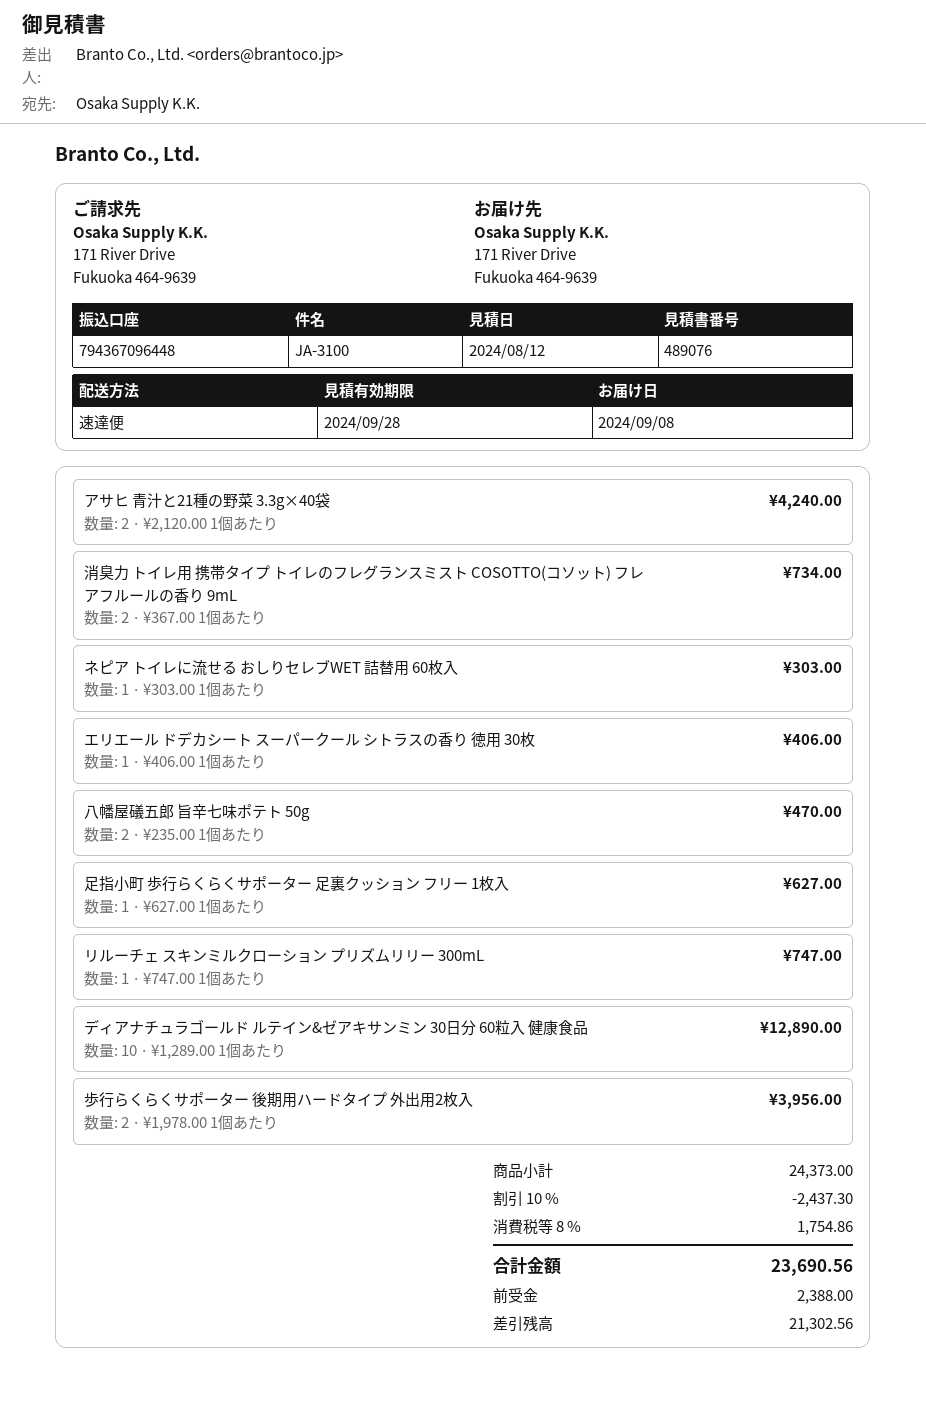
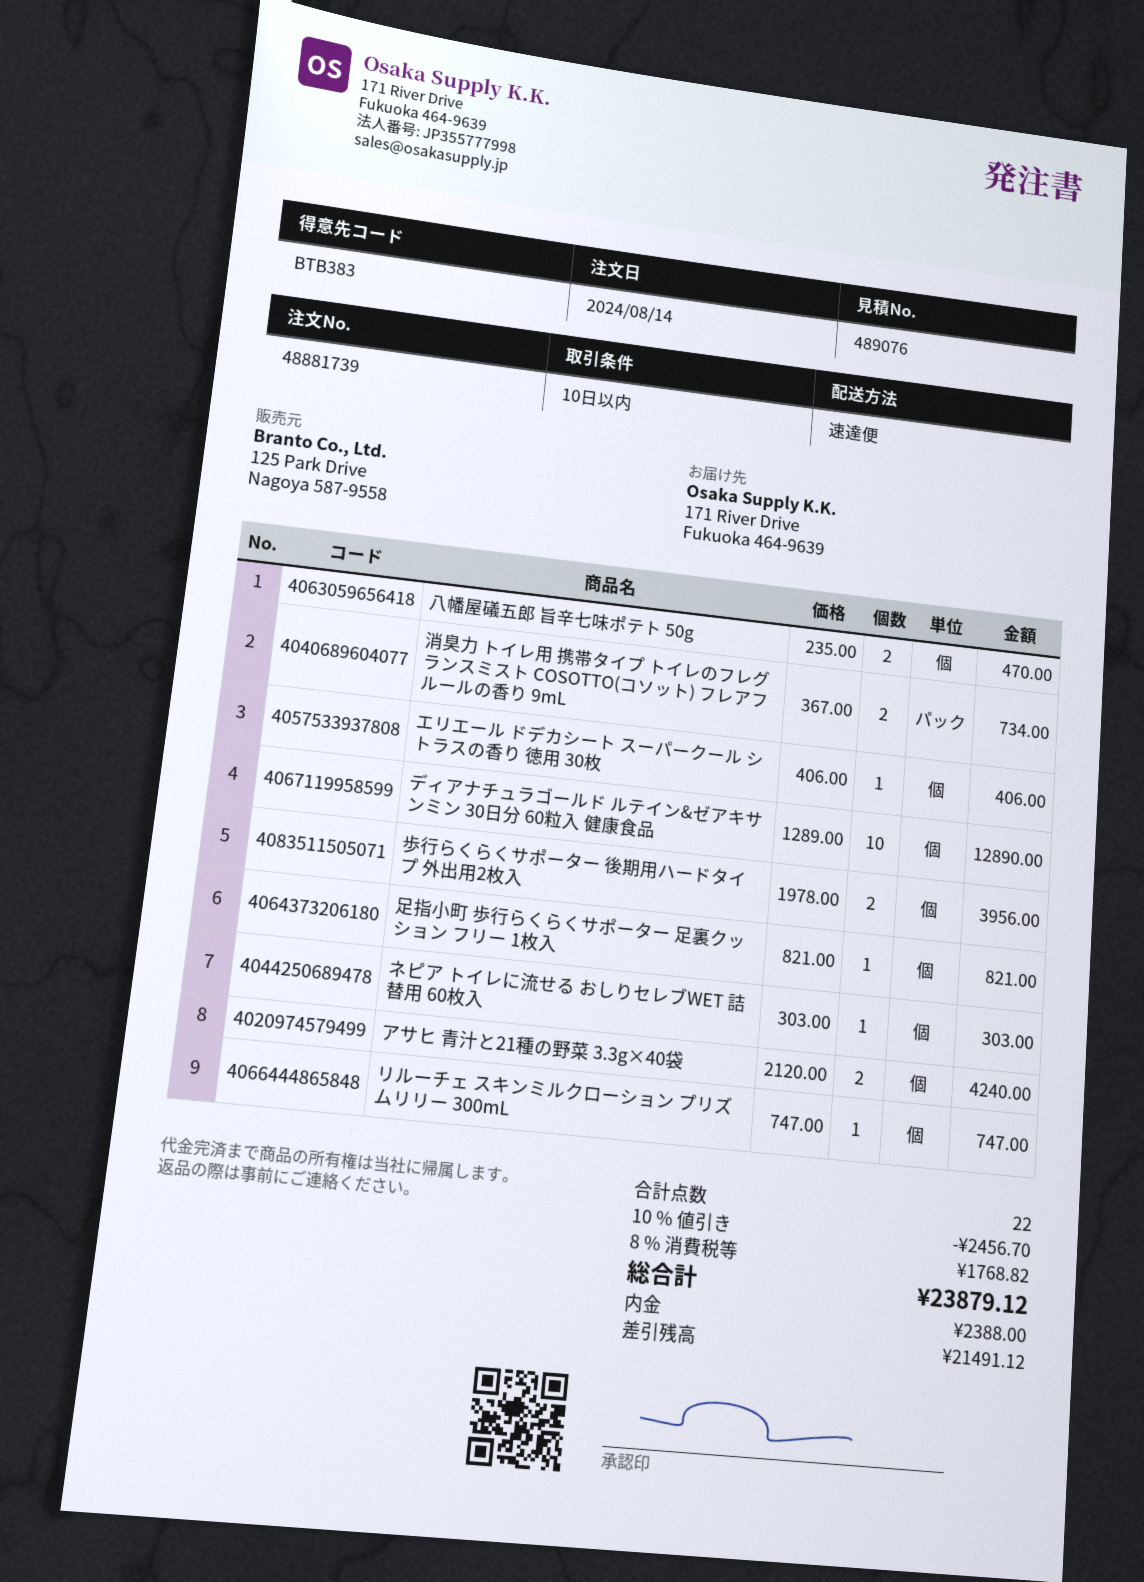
足指小町 歩行らくらくサポーター 足裏クッション フリー 1枚入: 1 x 627.00 = 627.00 -> 1 x 821.00 = 821.00
discount: 10% = 2437.30 -> 10% = 2456.70
tax: 8% = 1754.86 -> 8% = 1768.82
total: 23690.56 -> 23879.12
balance: 21302.56 -> 21491.12

